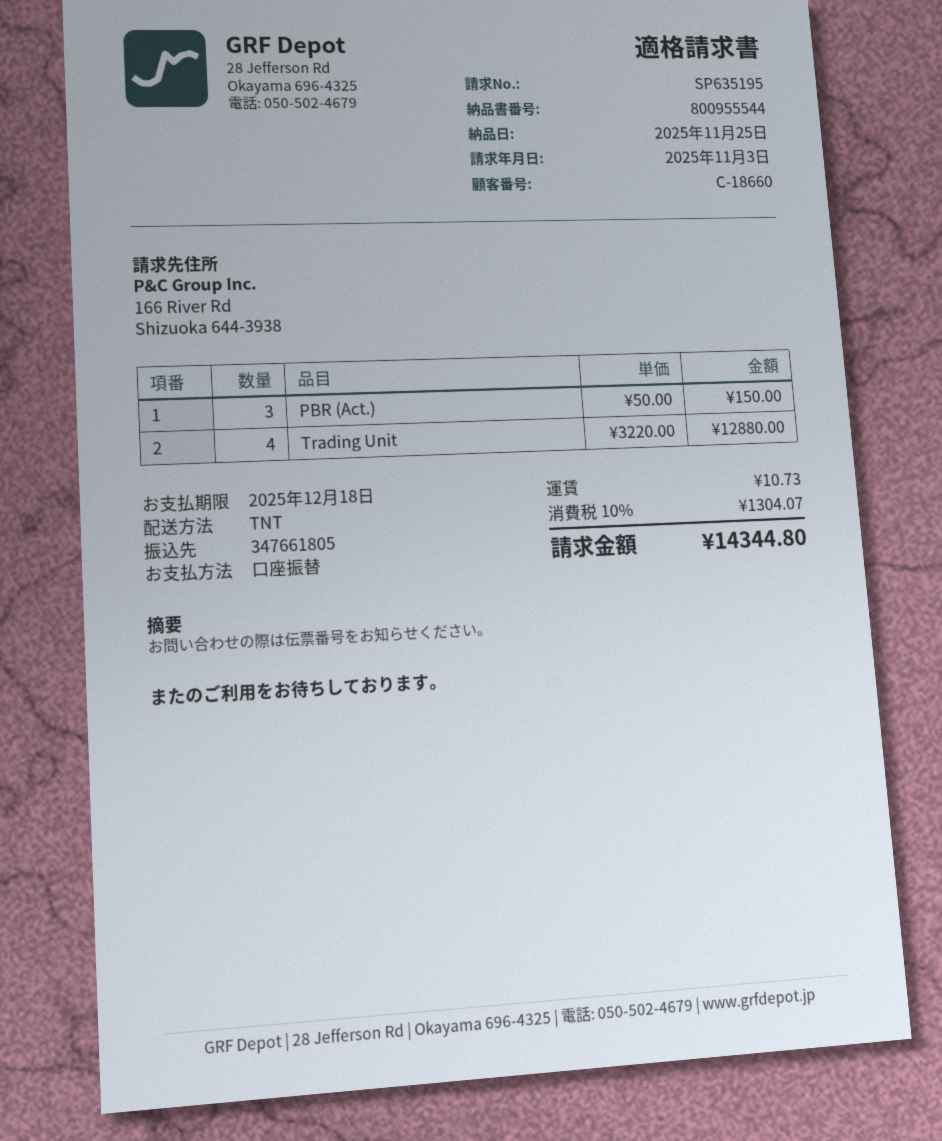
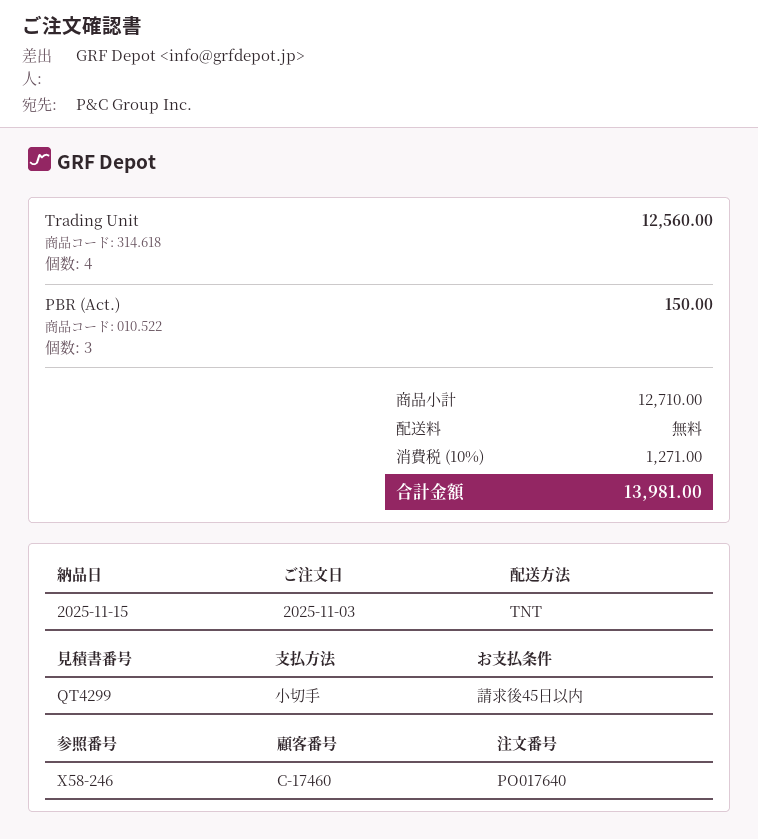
delivery date: 2025-11-25 -> 2025-11-15
customer number: C-18660 -> C-17460
payment method: direct debit -> cheque
Trading Unit: 4 for 12880.00 -> 4 for 12560.00
shipping: 10.73 -> 0.00
tax: 10% = 1304.07 -> 10% = 1271.00
total: 14344.80 -> 13981.00

